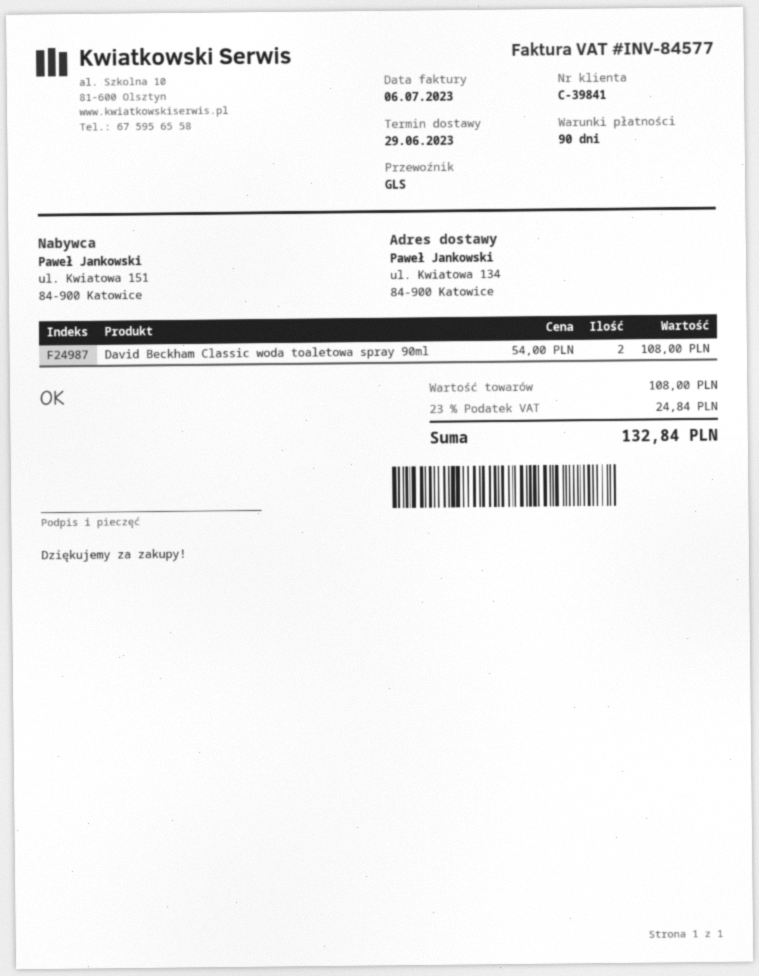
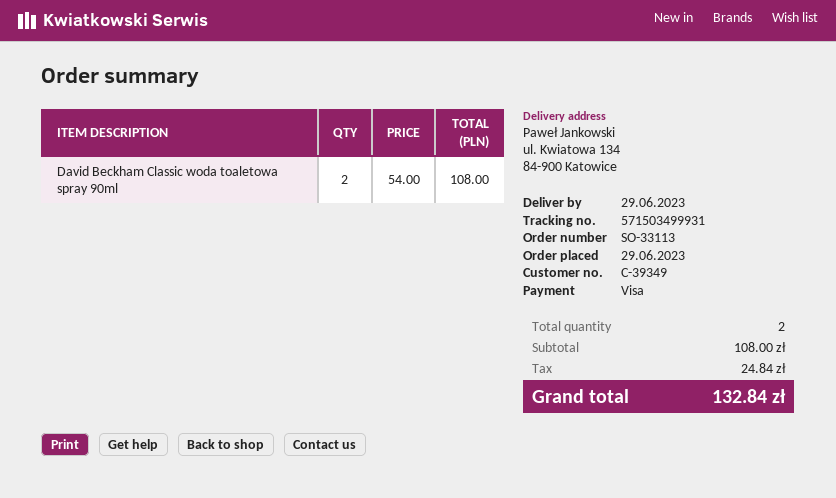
customer number: C-39841 -> C-39349

